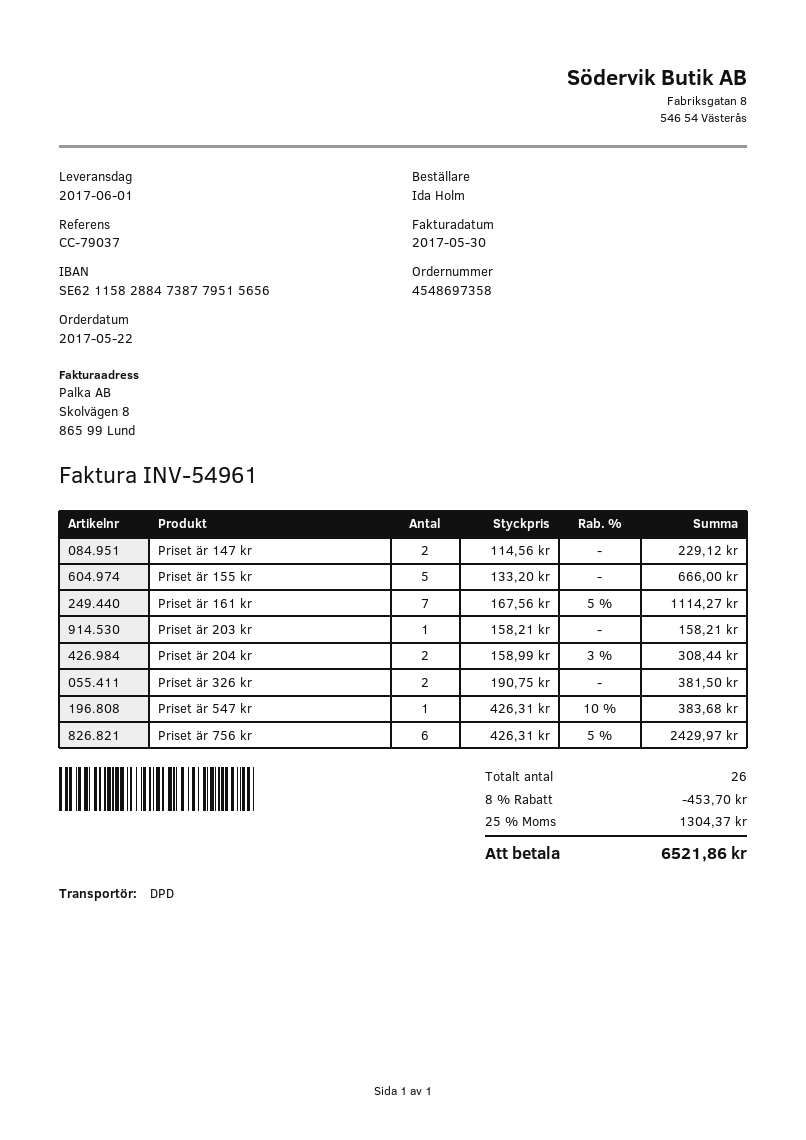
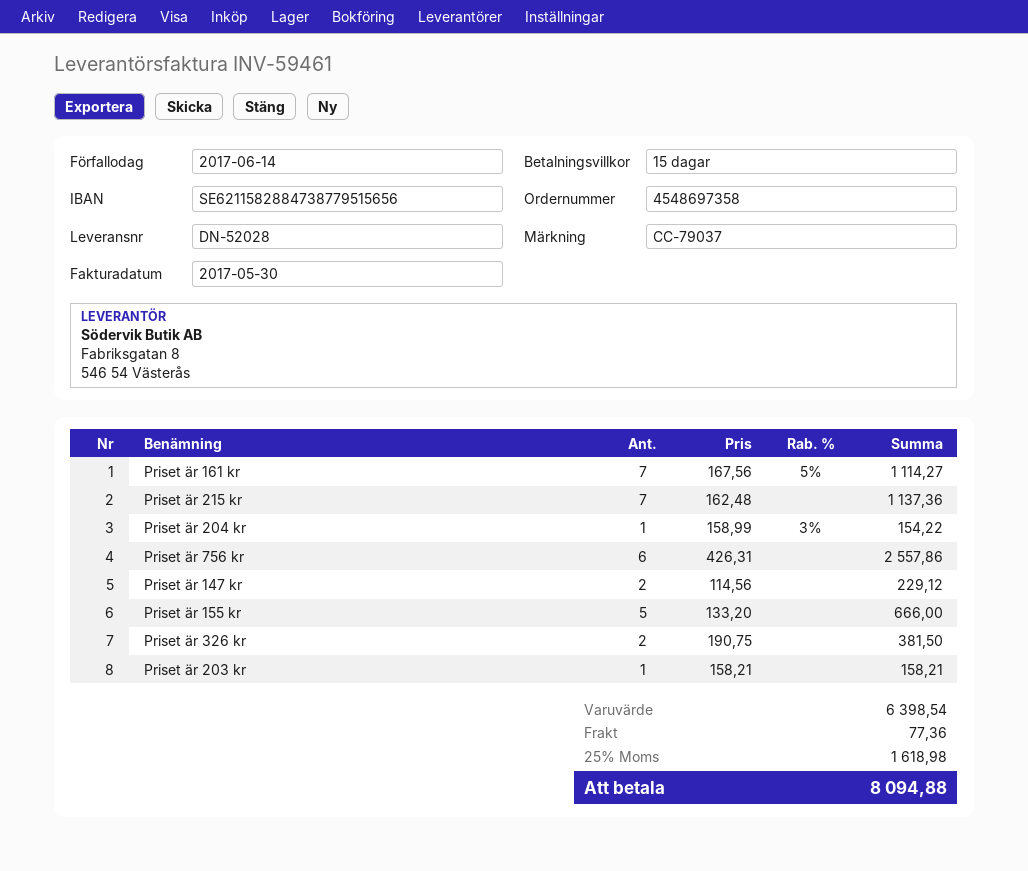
invoice number: INV-54961 -> INV-59461
Priset är 204 kr: 2 x 158.99 - 3% = 308.44 -> 1 x 158.99 - 3% = 154.22
Priset är 547 kr: 1 x 426.31 - 10% = 383.68 -> none
Priset är 756 kr: 6 x 426.31 - 5% = 2429.97 -> 6 x 426.31 = 2557.86
Priset är 215 kr: none -> 7 x 162.48 = 1137.36
discount: 8% = 453.70 -> none
shipping: none -> 77.36
tax: 25% = 1304.37 -> 25% = 1618.98
total: 6521.86 -> 8094.88

